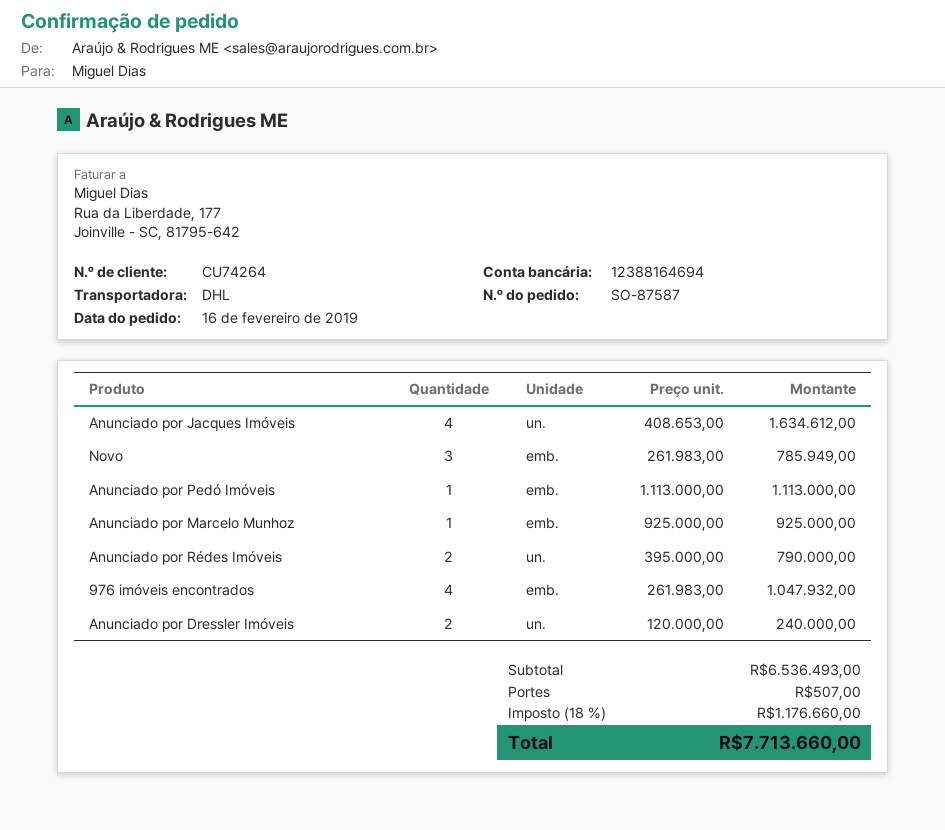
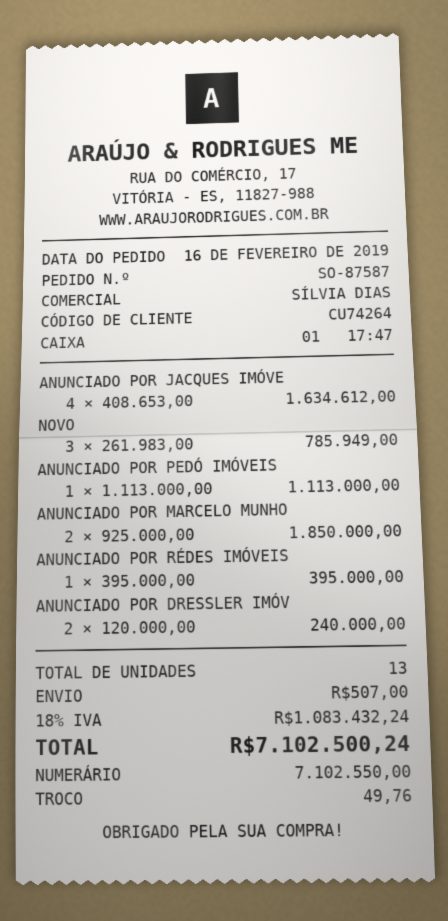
Anunciado por Marcelo Munhoz: 1 x 925000.00 = 925000.00 -> 2 x 925000.00 = 1850000.00
Anunciado por Rédes Imóveis: 2 x 395000.00 = 790000.00 -> 1 x 395000.00 = 395000.00
976 imóveis encontrados: 4 x 261983.00 = 1047932.00 -> none
tax: 18% = 1176660.00 -> 18% = 1083432.24
total: 7713660.00 -> 7102500.24

